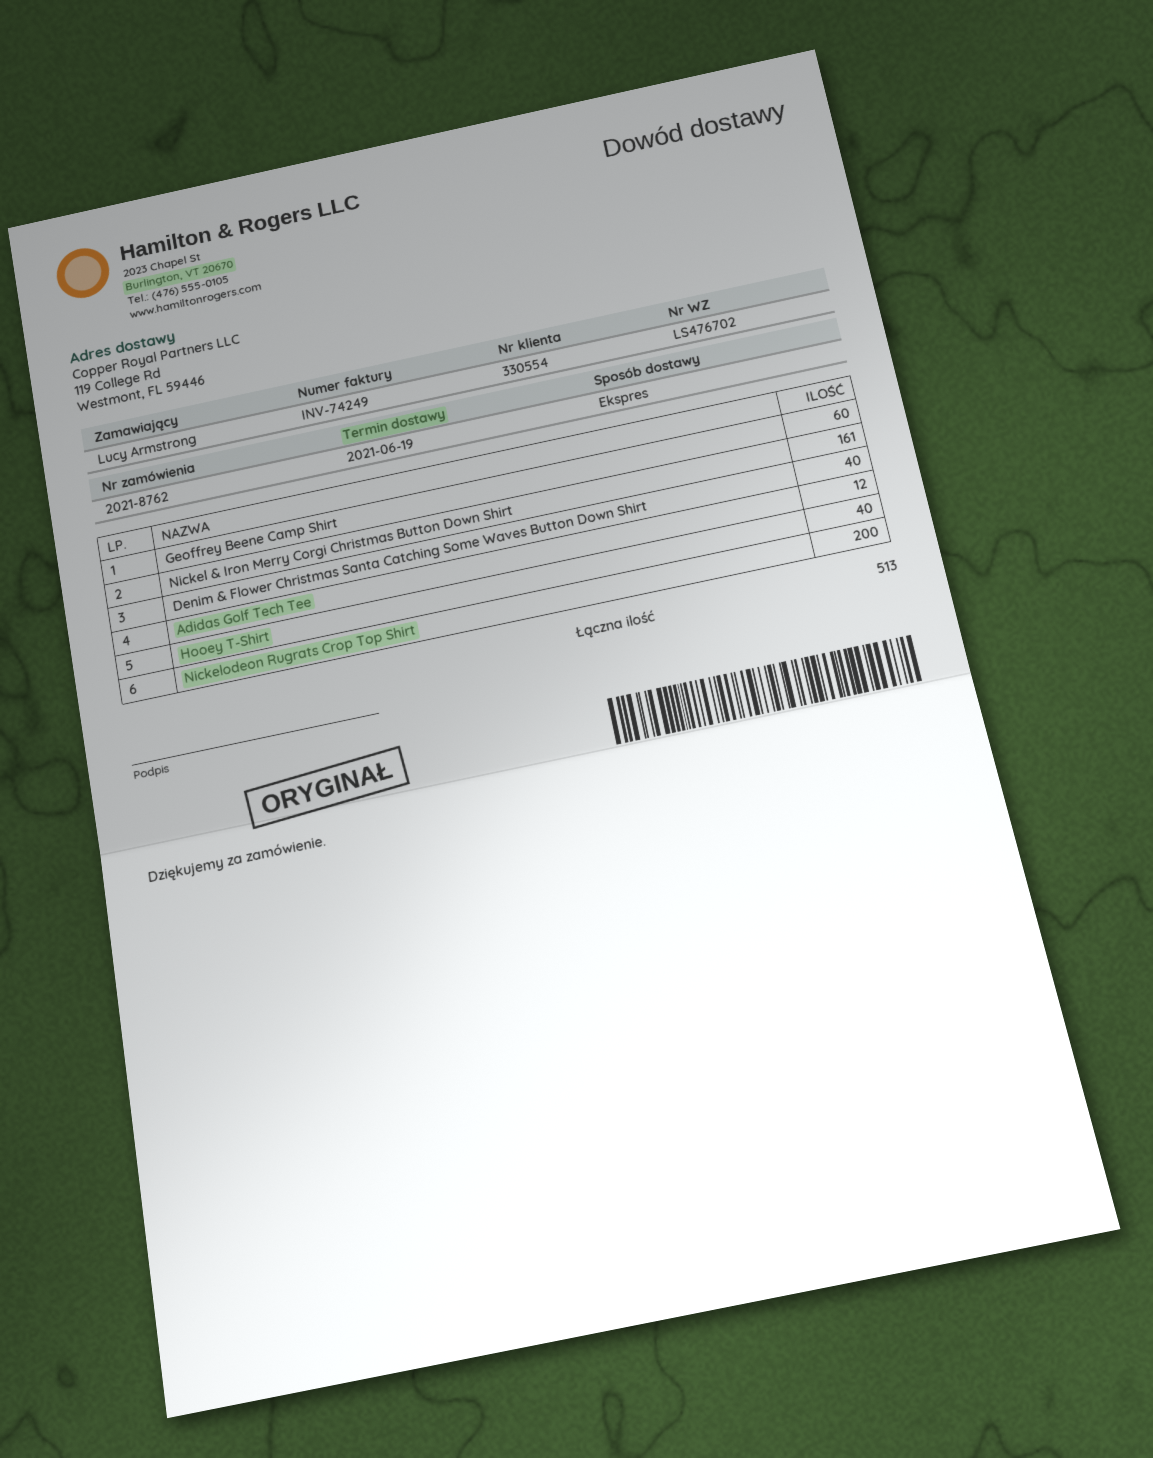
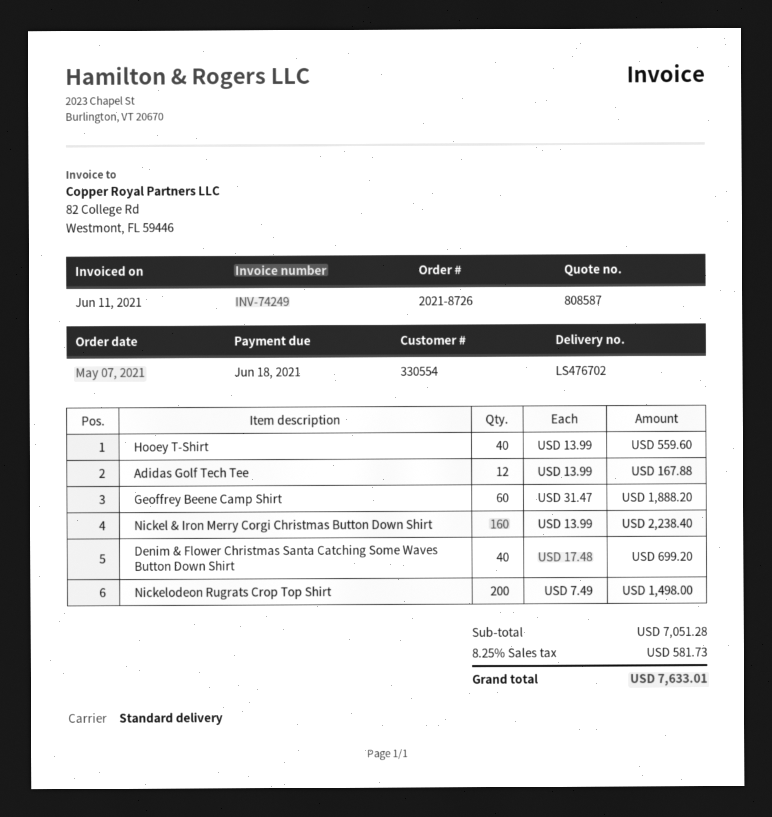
order number: 2021-8762 -> 2021-8726
shipping method: express -> standard
Nickel & Iron Merry Corgi Christmas Button Down Shirt: 161 -> 160

